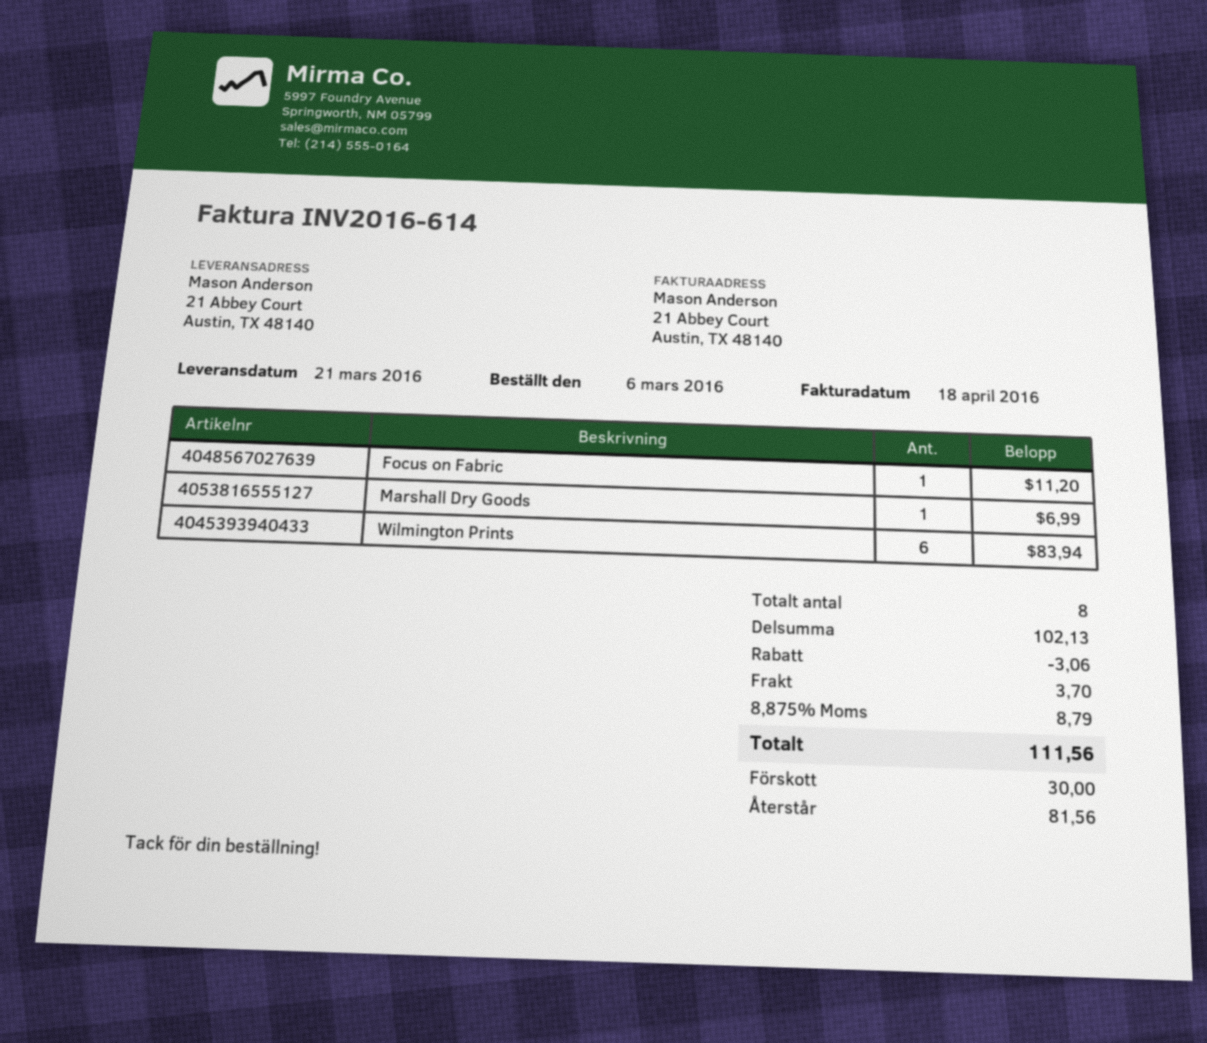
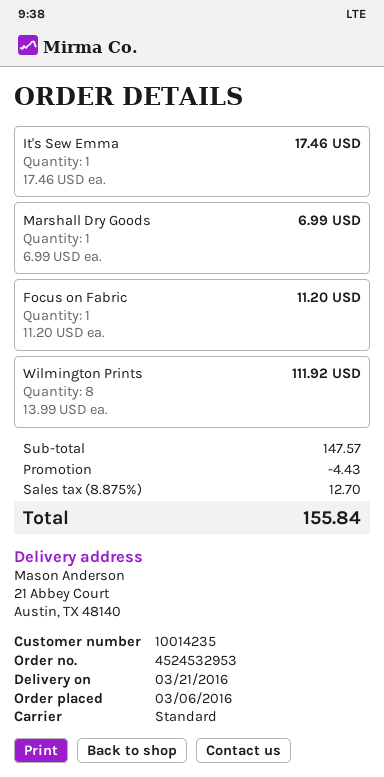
Wilmington Prints: 6 for 83.94 -> 8 for 111.92
It's Sew Emma: none -> 1 for 17.46
subtotal: 102.13 -> 147.57
discount: 3.06 -> 4.43
shipping: 3.70 -> none
tax: 8.875% = 8.79 -> 8.875% = 12.70
total: 111.56 -> 155.84

